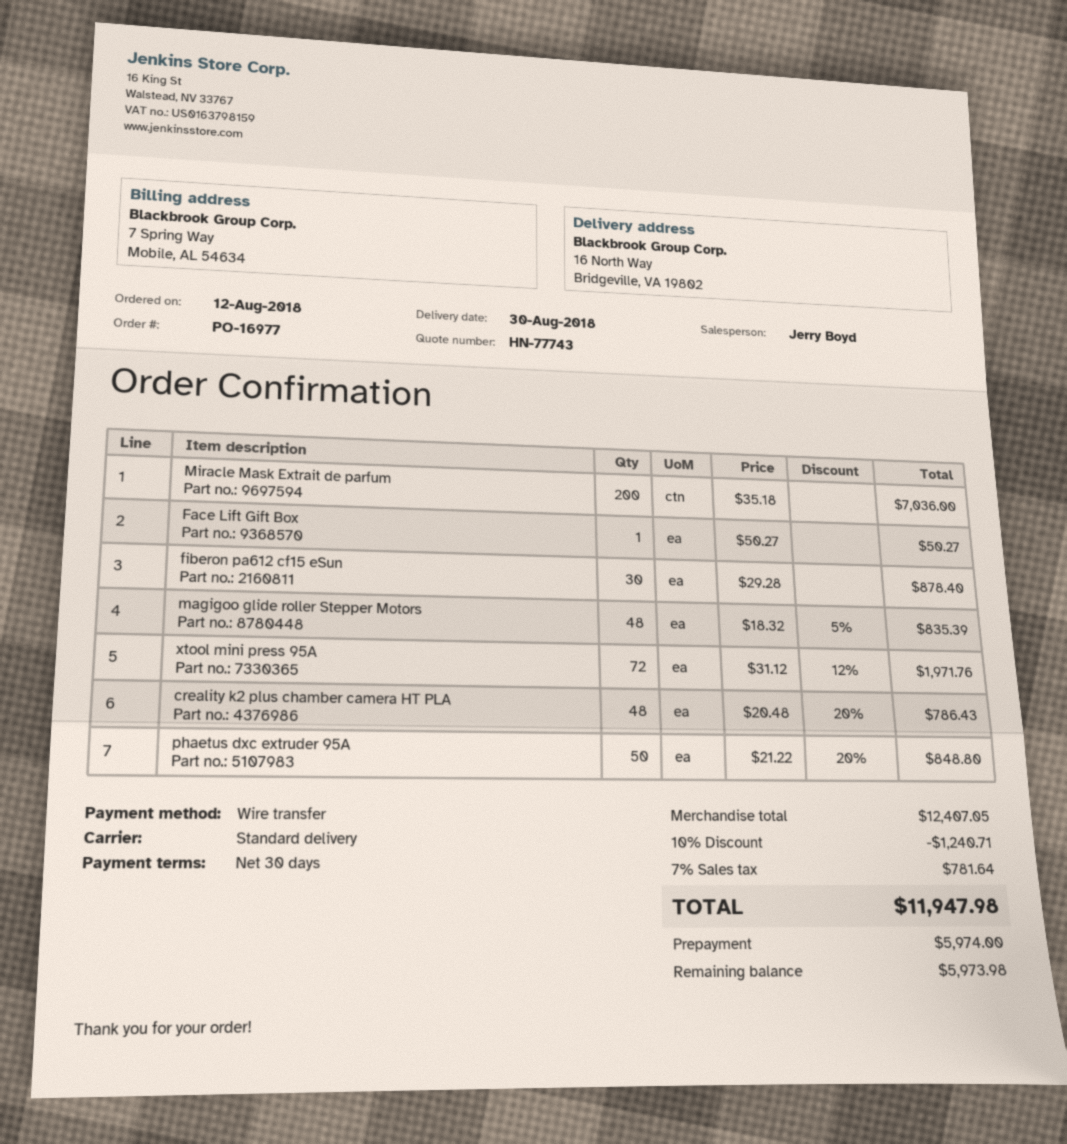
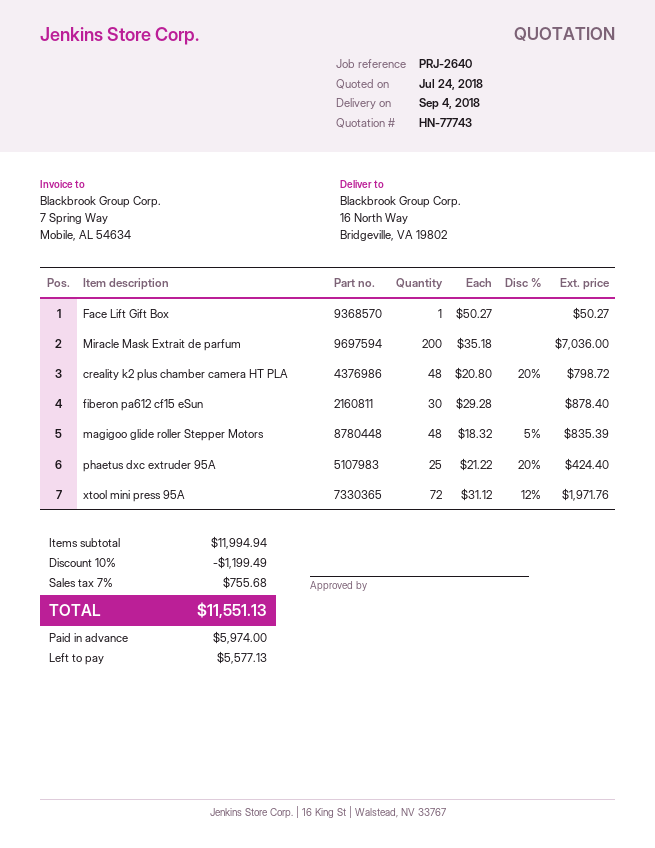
delivery date: 2018-08-30 -> 2018-09-04
creality k2 plus chamber camera HT PLA: 48 x 20.48 - 20% = 786.43 -> 48 x 20.80 - 20% = 798.72
phaetus dxc extruder 95A: 50 x 21.22 - 20% = 848.80 -> 25 x 21.22 - 20% = 424.40
subtotal: 12407.05 -> 11994.94
discount: 10% = 1240.71 -> 10% = 1199.49
tax: 7% = 781.64 -> 7% = 755.68
total: 11947.98 -> 11551.13
balance: 5973.98 -> 5577.13

